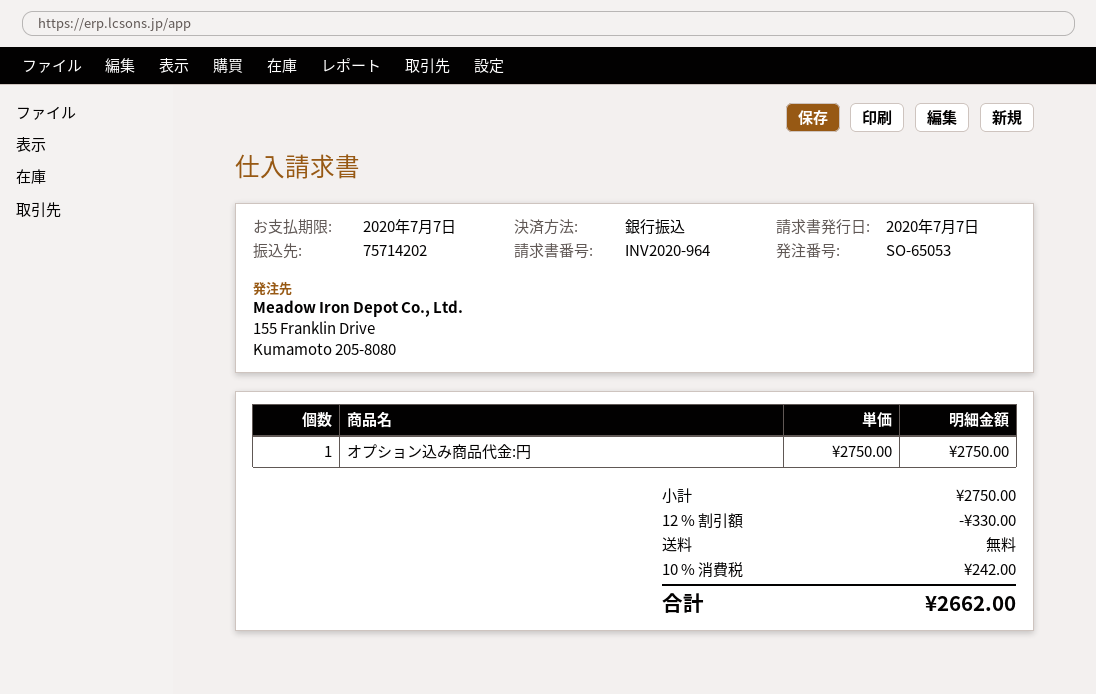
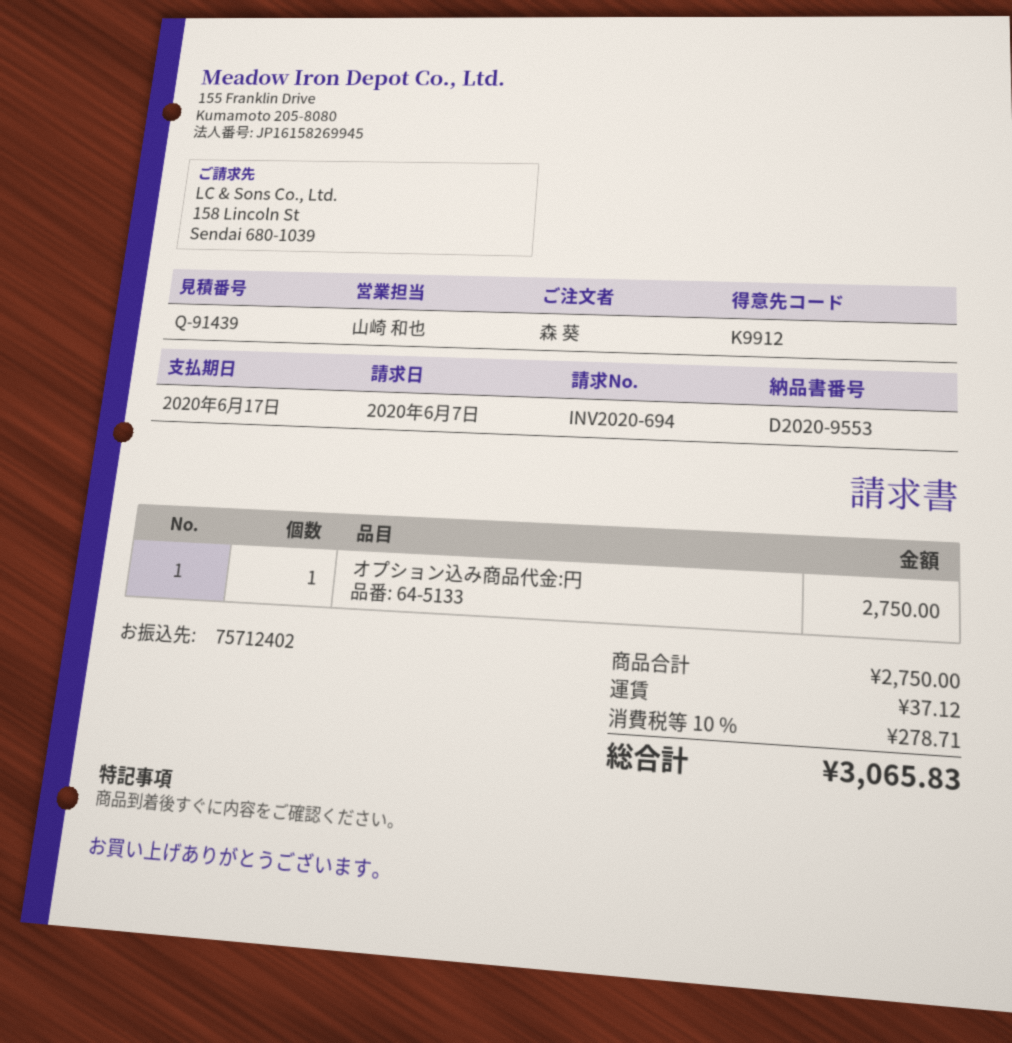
invoice number: INV2020-964 -> INV2020-694
invoice date: 2020-07-07 -> 2020-06-07
due date: 2020-07-07 -> 2020-06-17
bank account: 75714202 -> 75712402
discount: 12% = 330.00 -> none
shipping: 0.00 -> 37.12
tax: 10% = 242.00 -> 10% = 278.71
total: 2662.00 -> 3065.83

